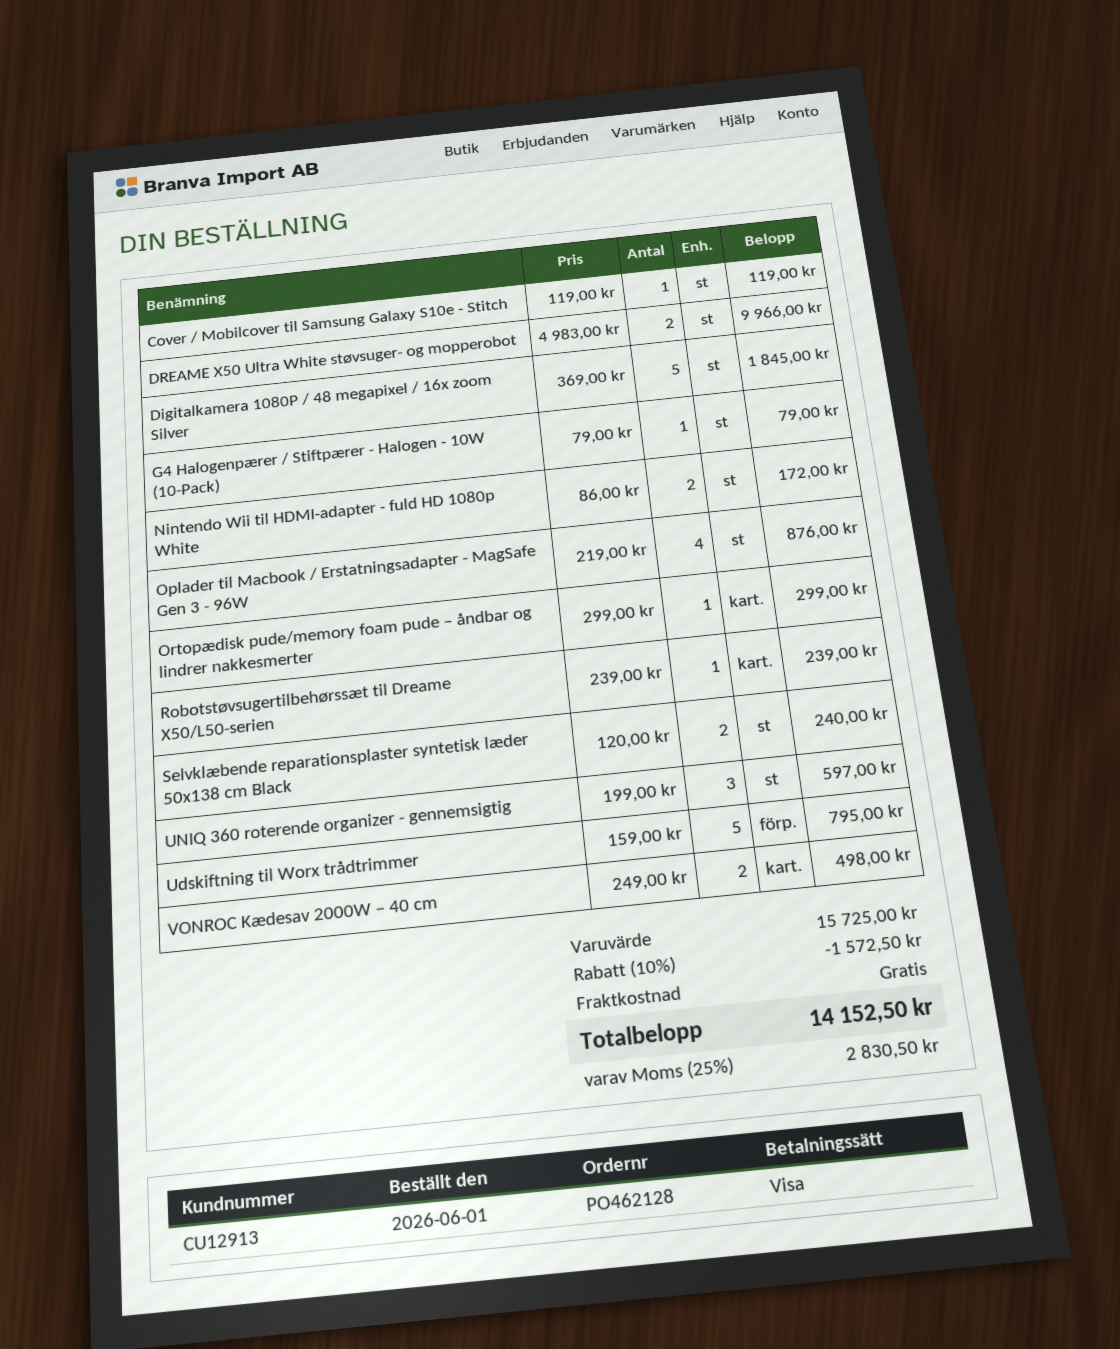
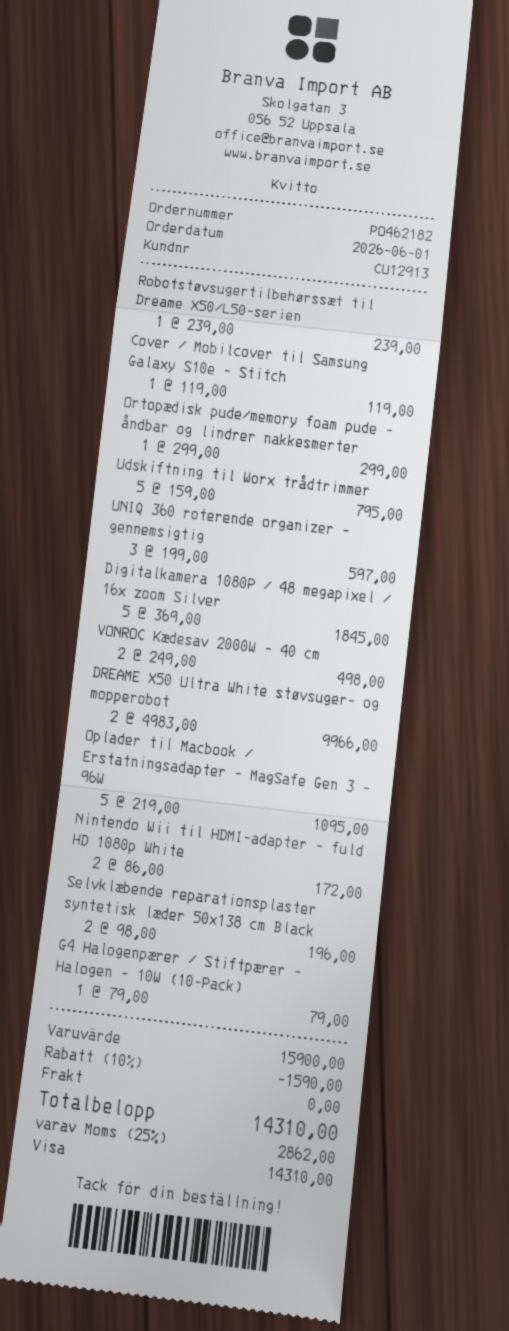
order number: PO462128 -> PO462182
Oplader til Macbook / Erstatningsadapter - MagSafe Gen 3 - 96W: 4 x 219.00 = 876.00 -> 5 x 219.00 = 1095.00
Selvklæbende reparationsplaster syntetisk læder 50x138 cm Black: 2 x 120.00 = 240.00 -> 2 x 98.00 = 196.00
subtotal: 15725.00 -> 15900.00
discount: 10% = 1572.50 -> 10% = 1590.00
tax: 25% = 2830.50 -> 25% = 2862.00
total: 14152.50 -> 14310.00

